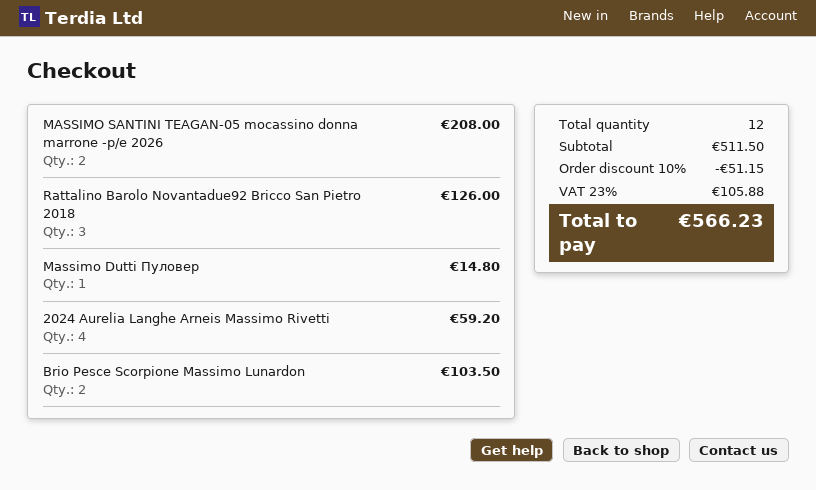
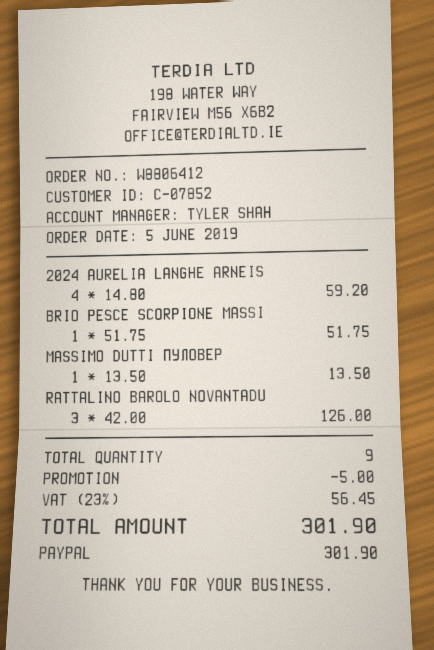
MASSIMO SANTINI TEAGAN-05 mocassino donna marrone -p/e 2026: 2 for 208.00 -> none
Massimo Dutti Пуловер: 1 for 14.80 -> 1 for 13.50
Brio Pesce Scorpione Massimo Lunardon: 2 for 103.50 -> 1 for 51.75
total quantity: 12 -> 9
discount: 51.15 -> 5.00
tax: 23% = 105.88 -> 23% = 56.45
total: 566.23 -> 301.90

